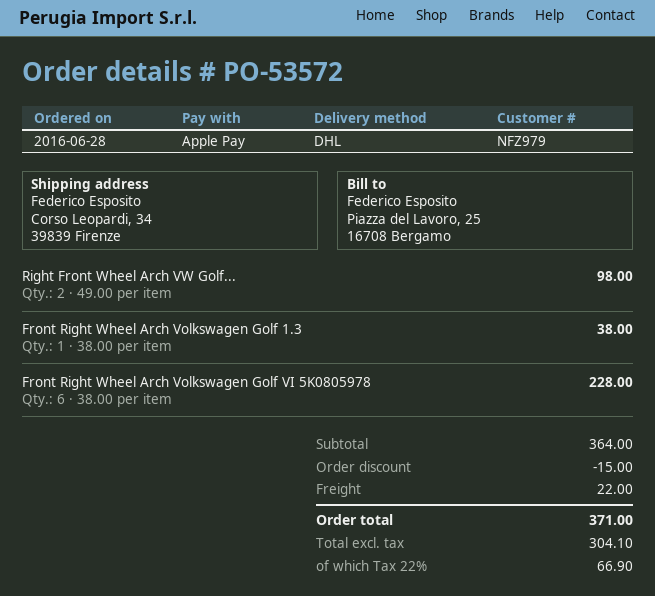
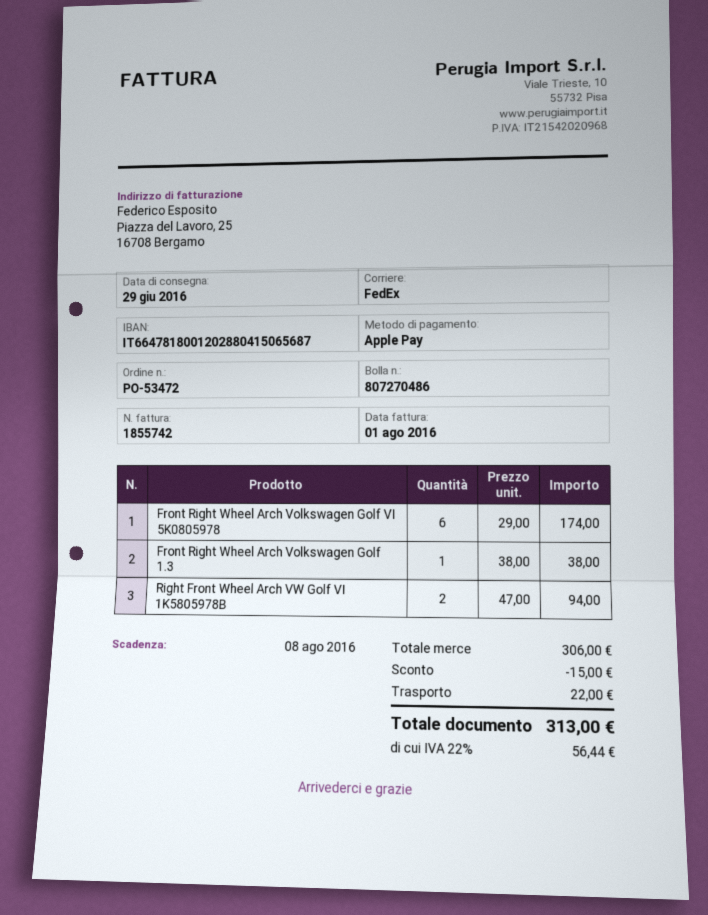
order number: PO-53572 -> PO-53472
shipping method: DHL -> FedEx
Right Front Wheel Arch VW Golf...: 2 x 49.00 = 98.00 -> 2 x 47.00 = 94.00
Front Right Wheel Arch Volkswagen Golf VI 5K0805978: 6 x 38.00 = 228.00 -> 6 x 29.00 = 174.00
subtotal: 364.00 -> 306.00
tax: 22% = 66.90 -> 22% = 56.44
total: 371.00 -> 313.00

